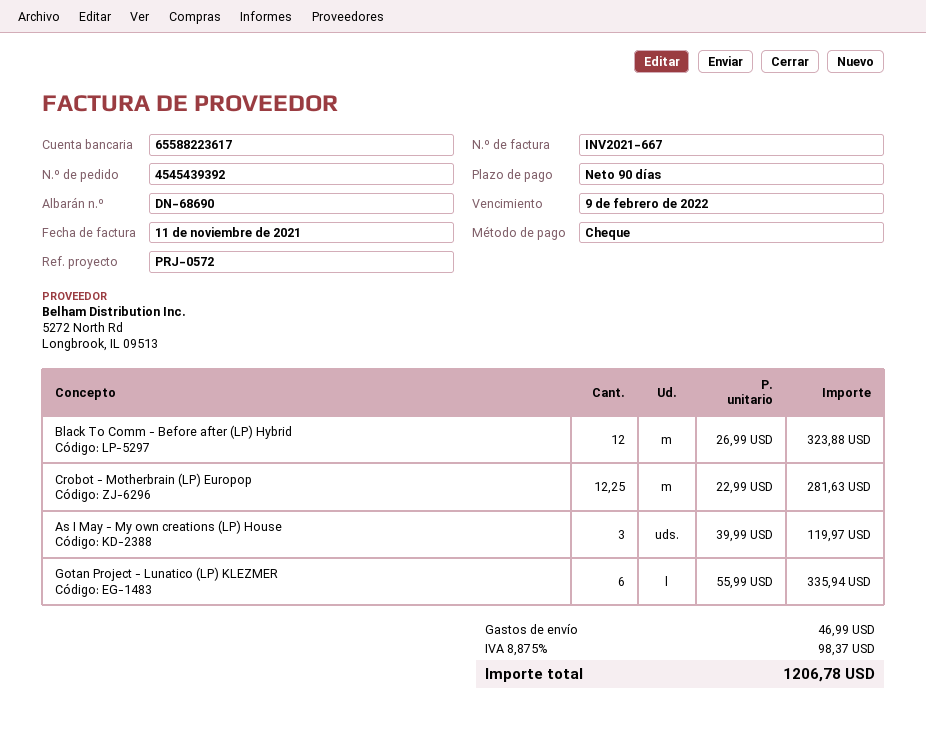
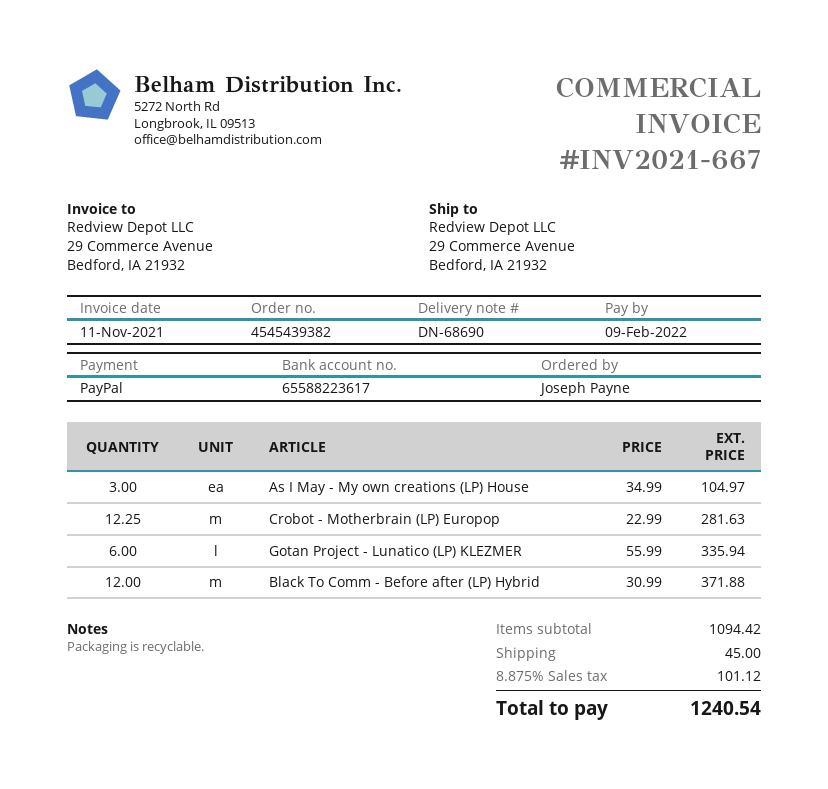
order number: 4545439392 -> 4545439382
payment method: cheque -> PayPal
Black To Comm - Before after (LP) Hybrid: 12 x 26.99 = 323.88 -> 12 x 30.99 = 371.88
As I May - My own creations (LP) House: 3 x 39.99 = 119.97 -> 3 x 34.99 = 104.97
shipping: 46.99 -> 45.00
tax: 8.875% = 98.37 -> 8.875% = 101.12
total: 1206.78 -> 1240.54

